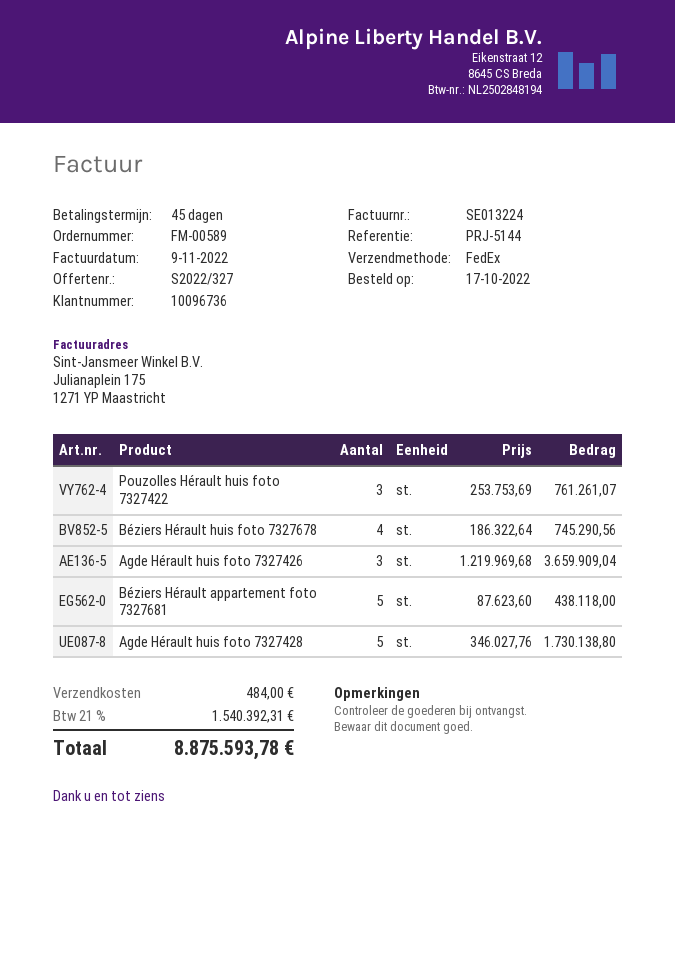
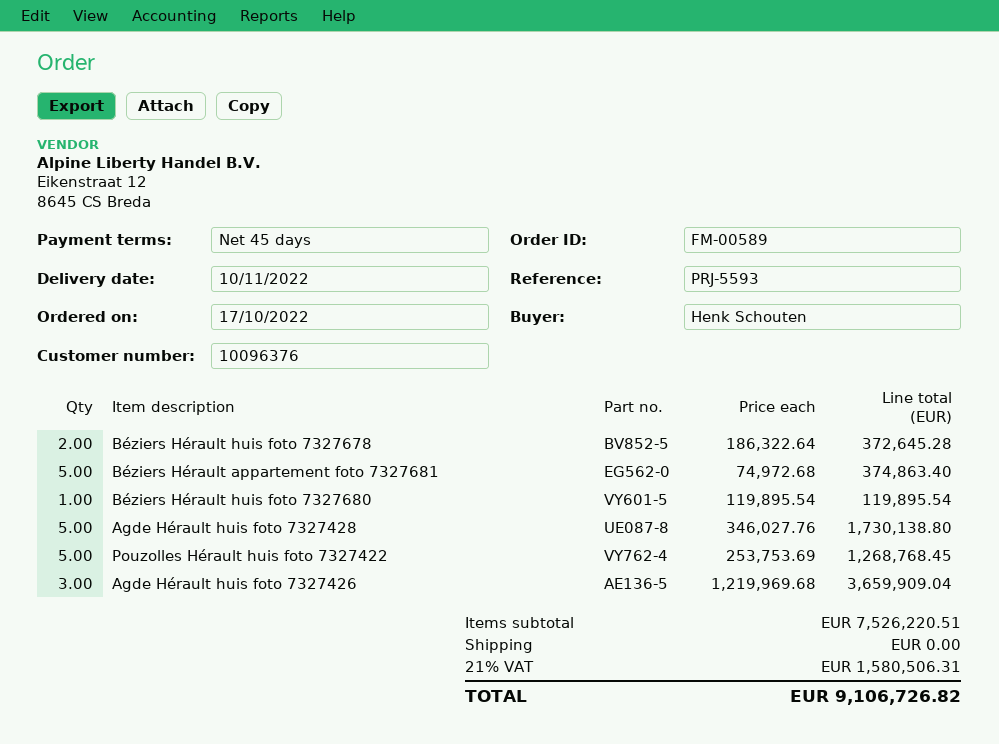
customer number: 10096736 -> 10096376
reference: PRJ-5144 -> PRJ-5593
Pouzolles Hérault huis foto 7327422: 3 x 253753.69 = 761261.07 -> 5 x 253753.69 = 1268768.45
Béziers Hérault huis foto 7327678: 4 x 186322.64 = 745290.56 -> 2 x 186322.64 = 372645.28
Béziers Hérault appartement foto 7327681: 5 x 87623.60 = 438118.00 -> 5 x 74972.68 = 374863.40
Béziers Hérault huis foto 7327680: none -> 1 x 119895.54 = 119895.54
shipping: 484.00 -> 0.00
tax: 21% = 1540392.31 -> 21% = 1580506.31
total: 8875593.78 -> 9106726.82

